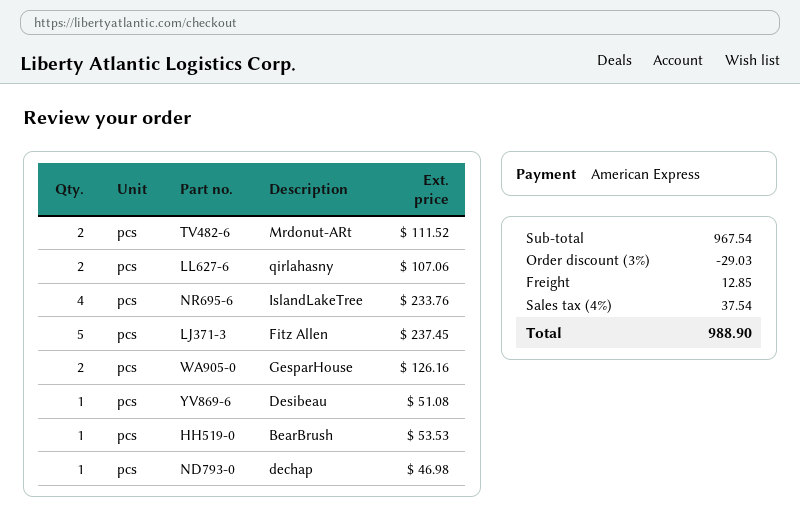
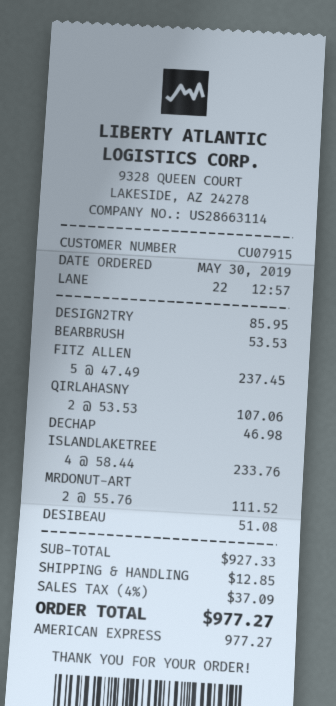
GesparHouse: 2 for 126.16 -> none
DESIGN2TRY: none -> 1 for 85.95
subtotal: 967.54 -> 927.33
discount: 3% = 29.03 -> none
tax: 4% = 37.54 -> 4% = 37.09
total: 988.90 -> 977.27

